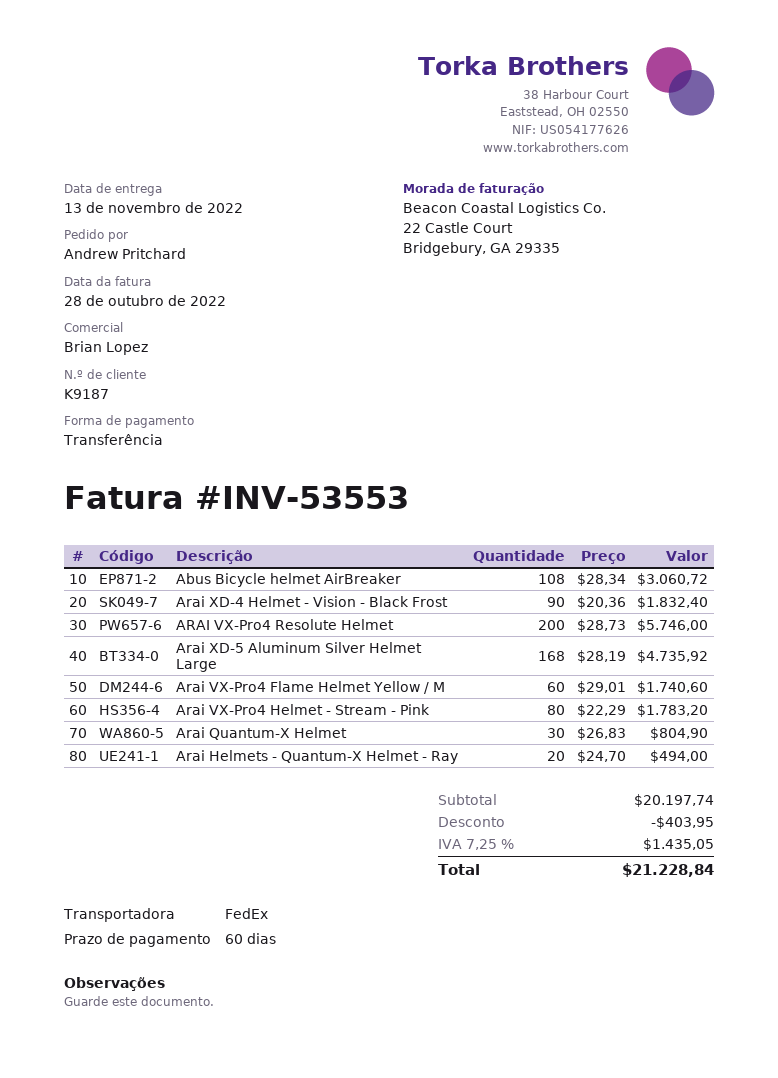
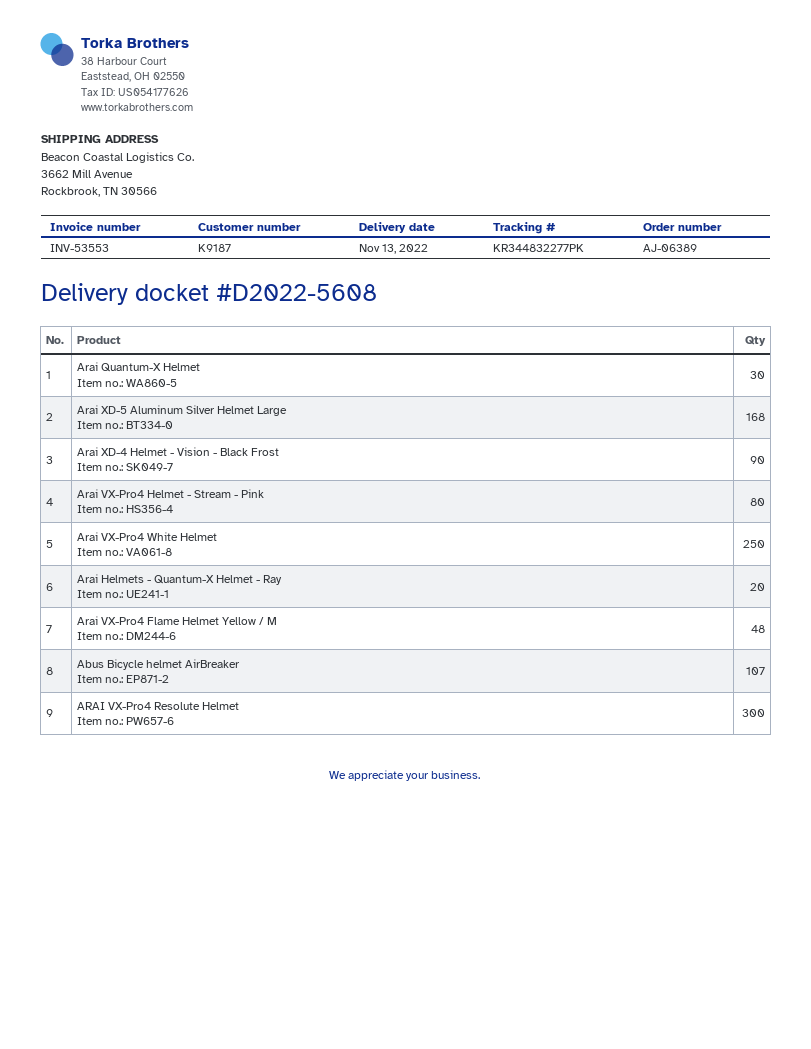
Abus Bicycle helmet AirBreaker: 108 -> 107
ARAI VX-Pro4 Resolute Helmet: 200 -> 300
Arai VX-Pro4 Flame Helmet Yellow / M: 60 -> 48
Arai VX-Pro4 White Helmet: none -> 250

